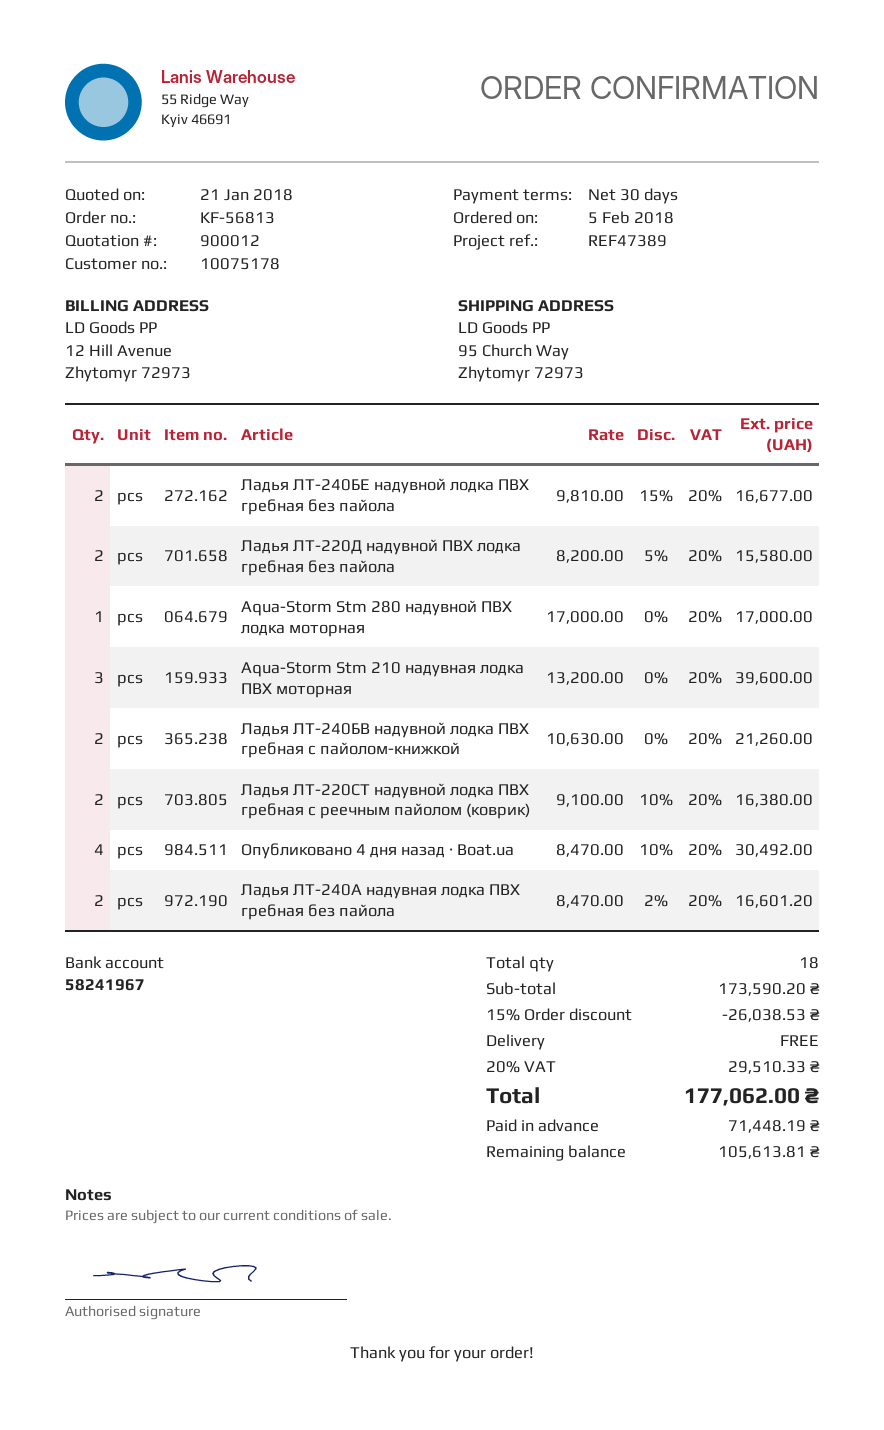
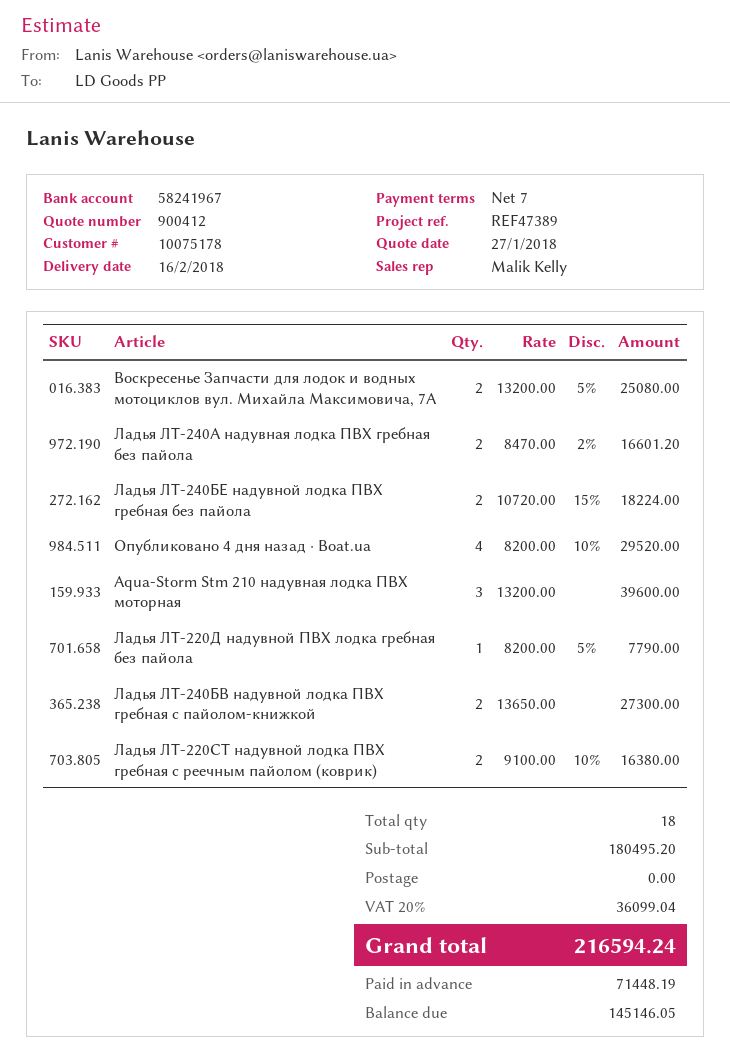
quote number: 900012 -> 900412
quote date: 2018-01-21 -> 2018-01-27
payment terms: 30 days -> 7 days
Ладья ЛТ-240БЕ надувной лодка ПВХ гребная без пайола: 2 x 9810.00 - 15% = 16677.00 -> 2 x 10720.00 - 15% = 18224.00
Ладья ЛТ-220Д надувной ПВХ лодка гребная без пайола: 2 x 8200.00 - 5% = 15580.00 -> 1 x 8200.00 - 5% = 7790.00
Aqua-Storm Stm 280 надувной ПВХ лодка моторная: 1 x 17000.00 = 17000.00 -> none
Ладья ЛТ-240БВ надувной лодка ПВХ гребная с пайолом-книжкой: 2 x 10630.00 = 21260.00 -> 2 x 13650.00 = 27300.00
Опубликовано 4 дня назад · Boat.ua: 4 x 8470.00 - 10% = 30492.00 -> 4 x 8200.00 - 10% = 29520.00
Воскресенье Запчасти для лодок и водных мотоциклов вул. Михайла Максимовича, 7А: none -> 2 x 13200.00 - 5% = 25080.00
subtotal: 173590.20 -> 180495.20
discount: 15% = 26038.53 -> none
tax: 20% = 29510.33 -> 20% = 36099.04
total: 177062.00 -> 216594.24
balance: 105613.81 -> 145146.05

